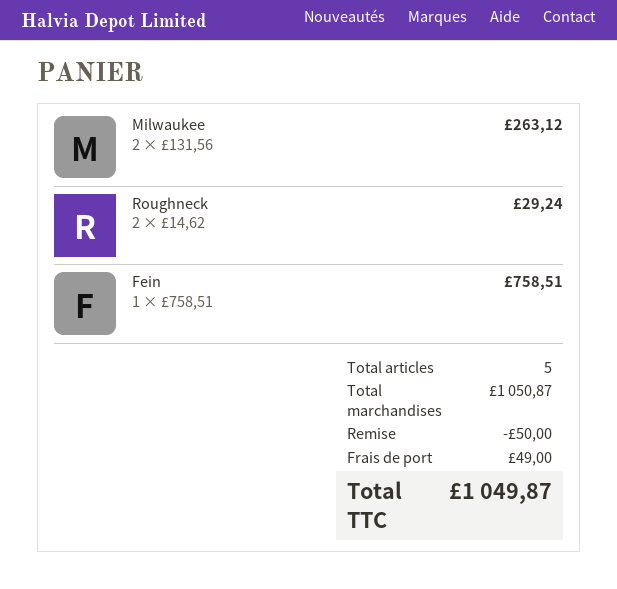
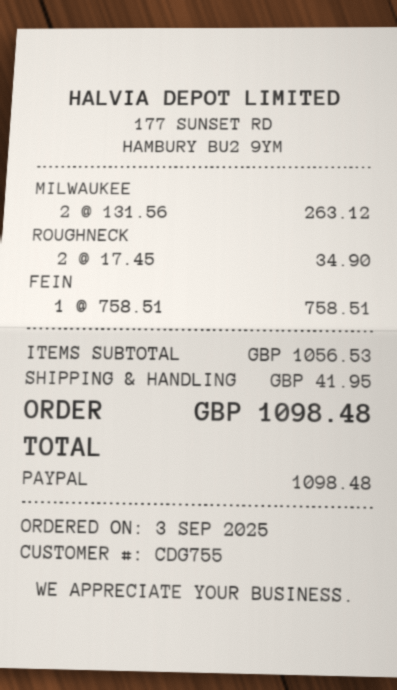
Roughneck: 2 x 14.62 = 29.24 -> 2 x 17.45 = 34.90
subtotal: 1050.87 -> 1056.53
discount: 50.00 -> none
shipping: 49.00 -> 41.95
total: 1049.87 -> 1098.48

